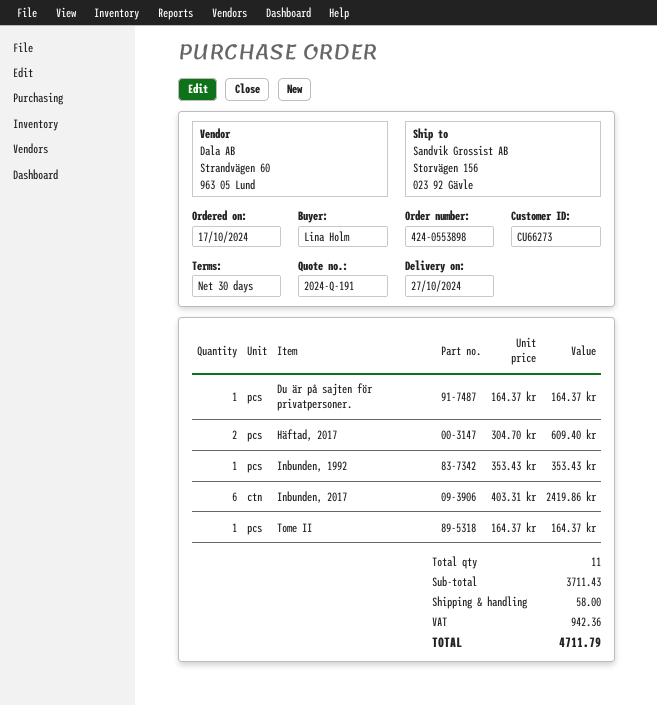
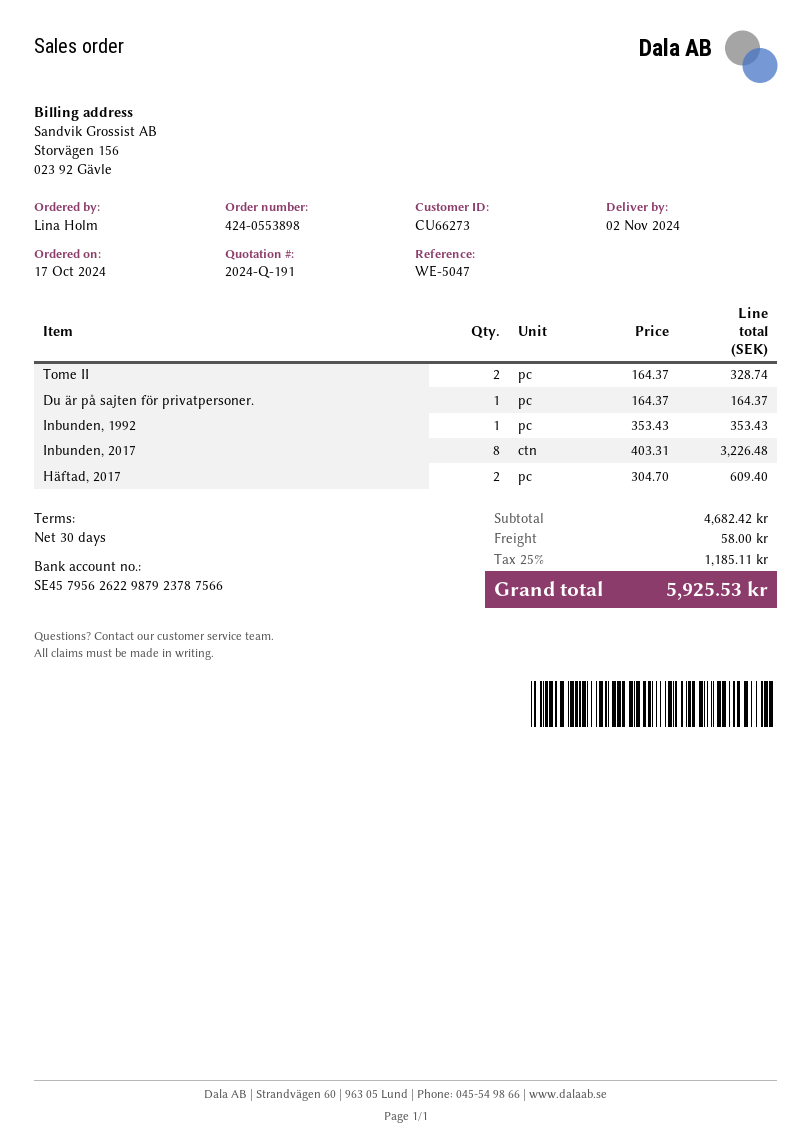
delivery date: 2024-10-27 -> 2024-11-02
Inbunden, 2017: 6 x 403.31 = 2419.86 -> 8 x 403.31 = 3226.48
Tome II: 1 x 164.37 = 164.37 -> 2 x 164.37 = 328.74
subtotal: 3711.43 -> 4682.42
tax: 942.36 -> 1185.11
total: 4711.79 -> 5925.53

